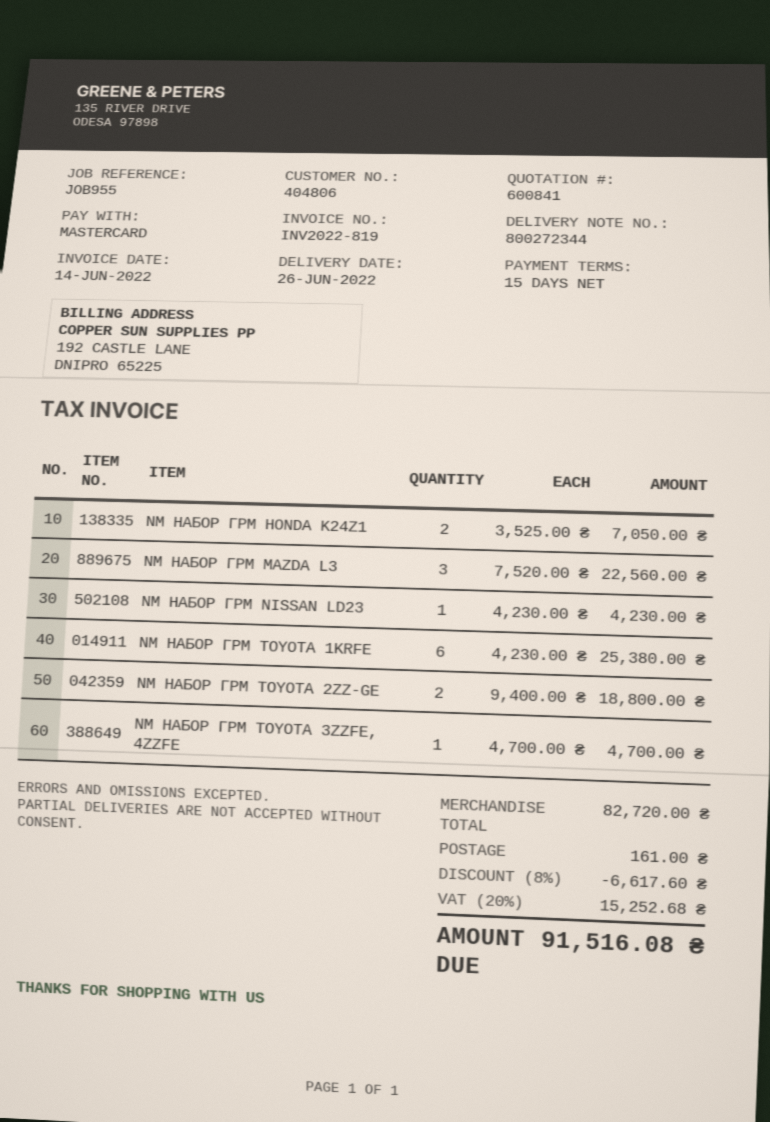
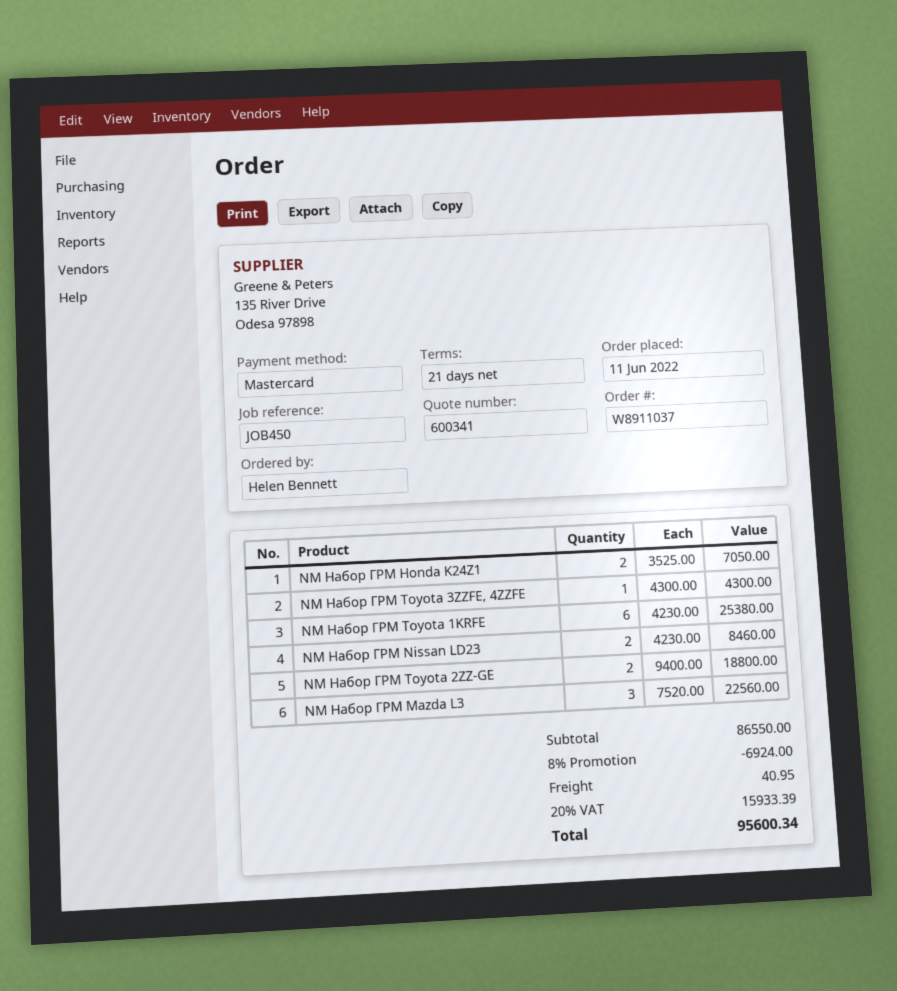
quote number: 600841 -> 600341
payment terms: 15 days -> 21 days
reference: JOB955 -> JOB450
NM НАБОР ГРМ NISSAN LD23: 1 x 4230.00 = 4230.00 -> 2 x 4230.00 = 8460.00
NM НАБОР ГРМ TOYOTA 3ZZFE, 4ZZFE: 1 x 4700.00 = 4700.00 -> 1 x 4300.00 = 4300.00
subtotal: 82720.00 -> 86550.00
discount: 8% = 6617.60 -> 8% = 6924.00
shipping: 161.00 -> 40.95
tax: 20% = 15252.68 -> 20% = 15933.39
total: 91516.08 -> 95600.34

